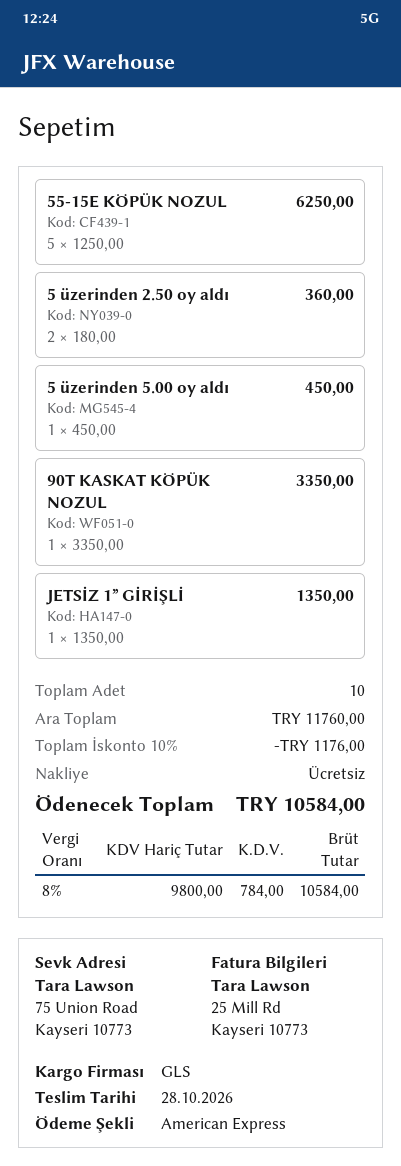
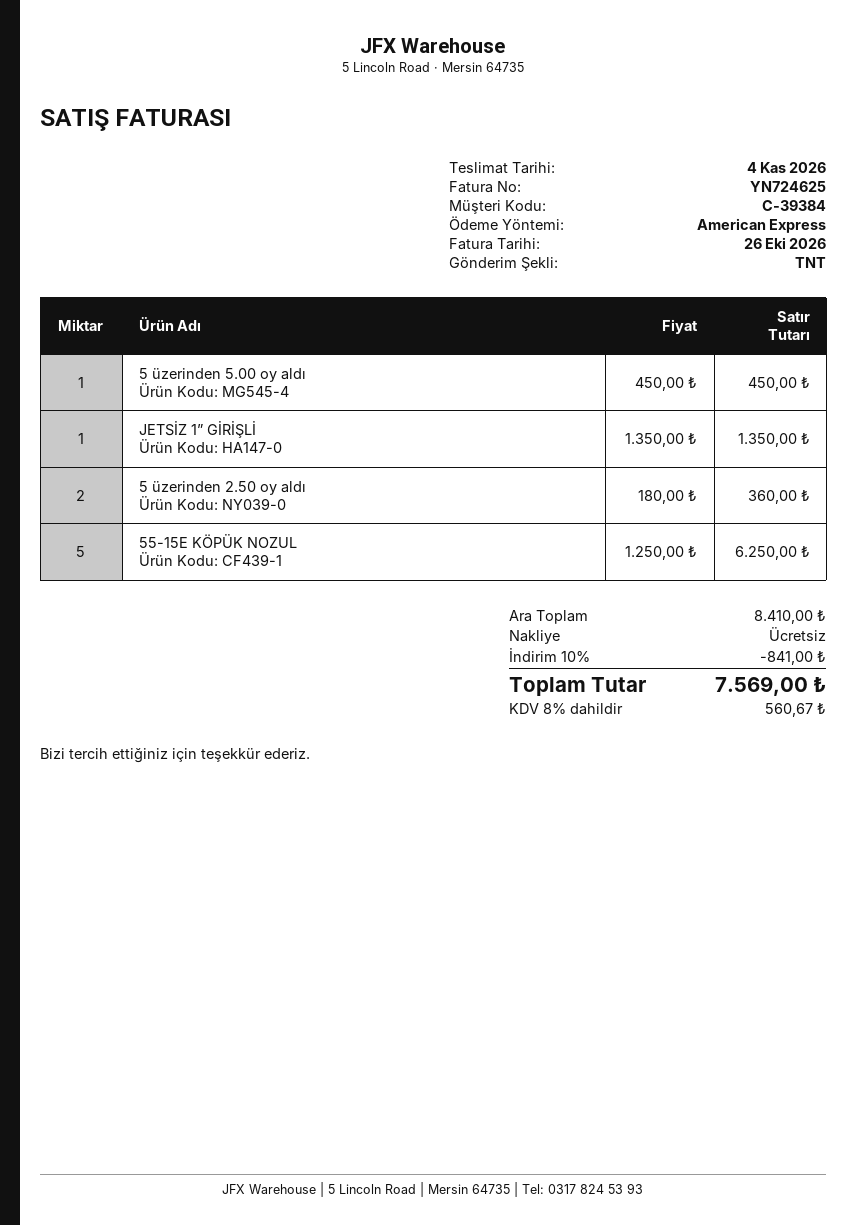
delivery date: 2026-10-28 -> 2026-11-04
shipping method: GLS -> TNT
90T KASKAT KÖPÜK NOZUL: 1 x 3350.00 = 3350.00 -> none
subtotal: 11760.00 -> 8410.00
discount: 10% = 1176.00 -> 10% = 841.00
tax: 8% = 784.00 -> 8% = 560.67
total: 10584.00 -> 7569.00

